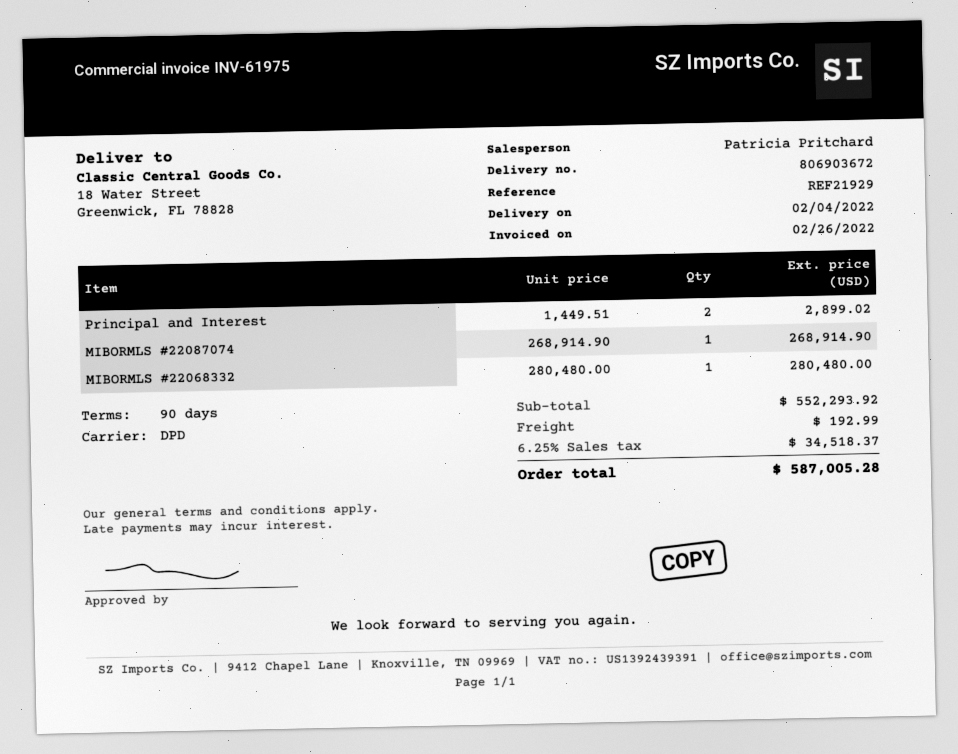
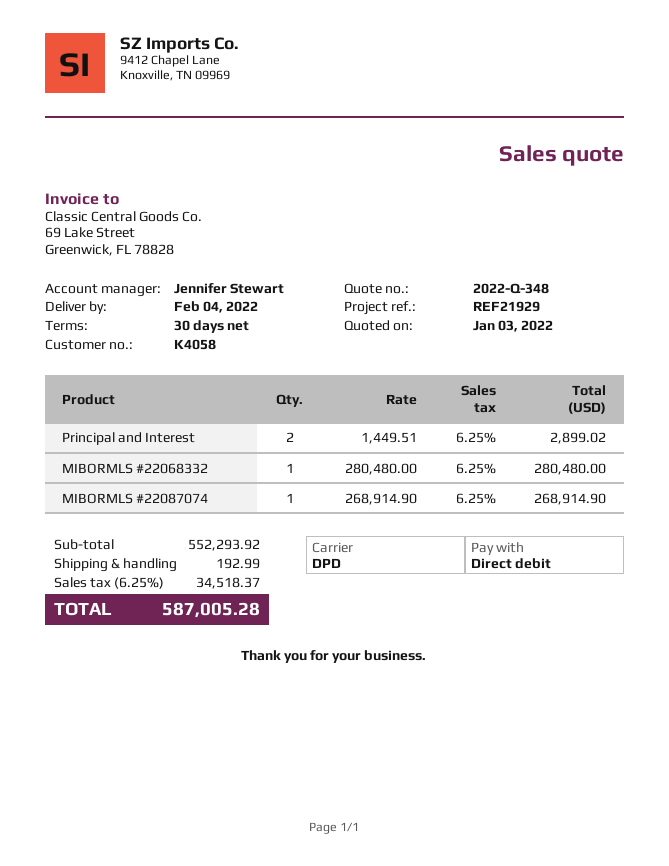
payment terms: 90 days -> 30 days
sales rep: Patricia Pritchard -> Jennifer Stewart

